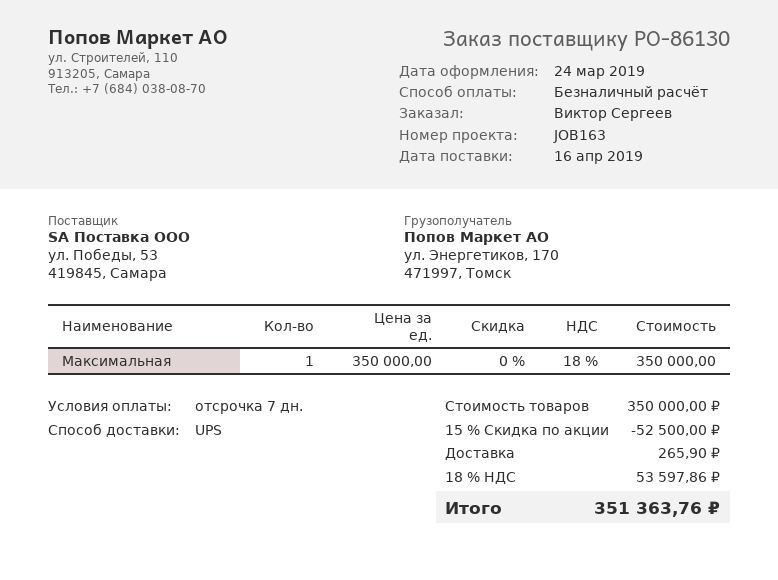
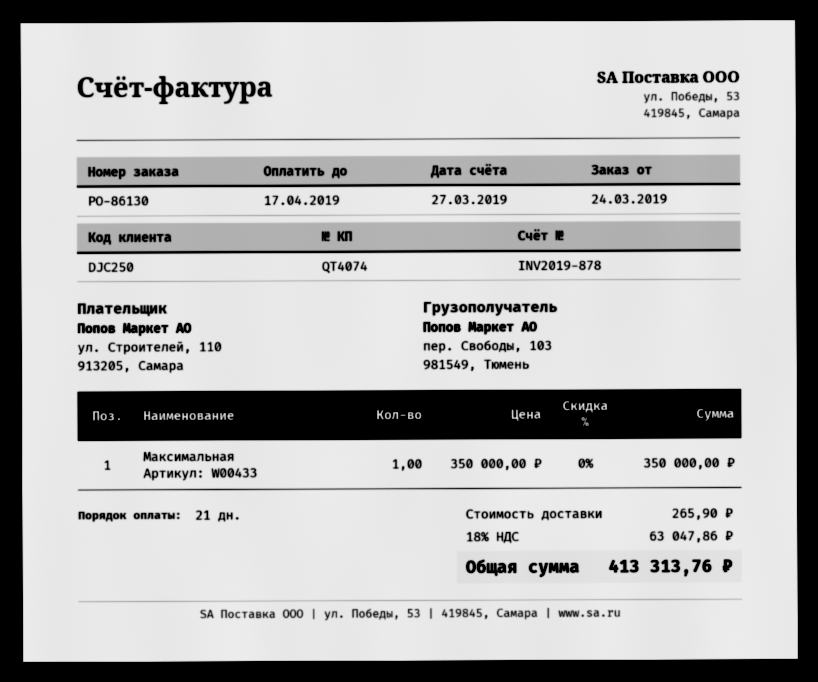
payment terms: 7 days -> 21 days
ship to: ул. Энергетиков, 170, 471997, Томск -> пер. Свободы, 103, 981549, Тюмень
discount: 15% = 52500.00 -> none
tax: 18% = 53597.86 -> 18% = 63047.86
total: 351363.76 -> 413313.76

